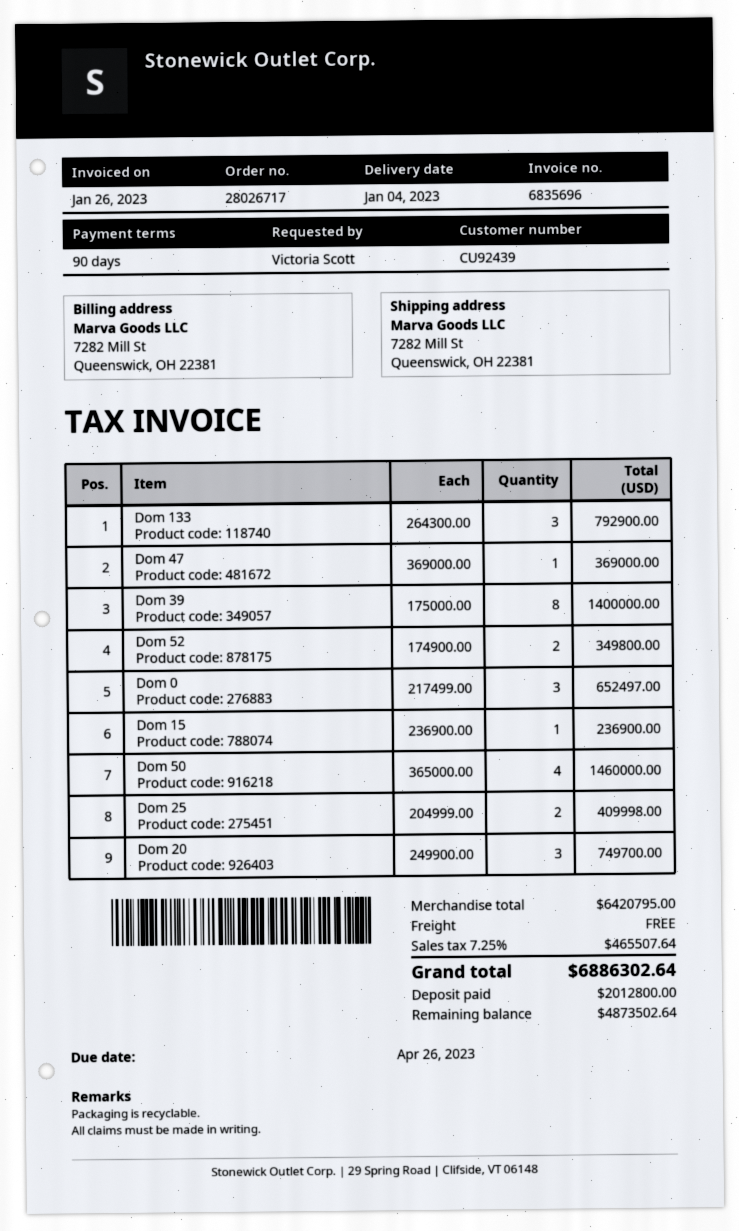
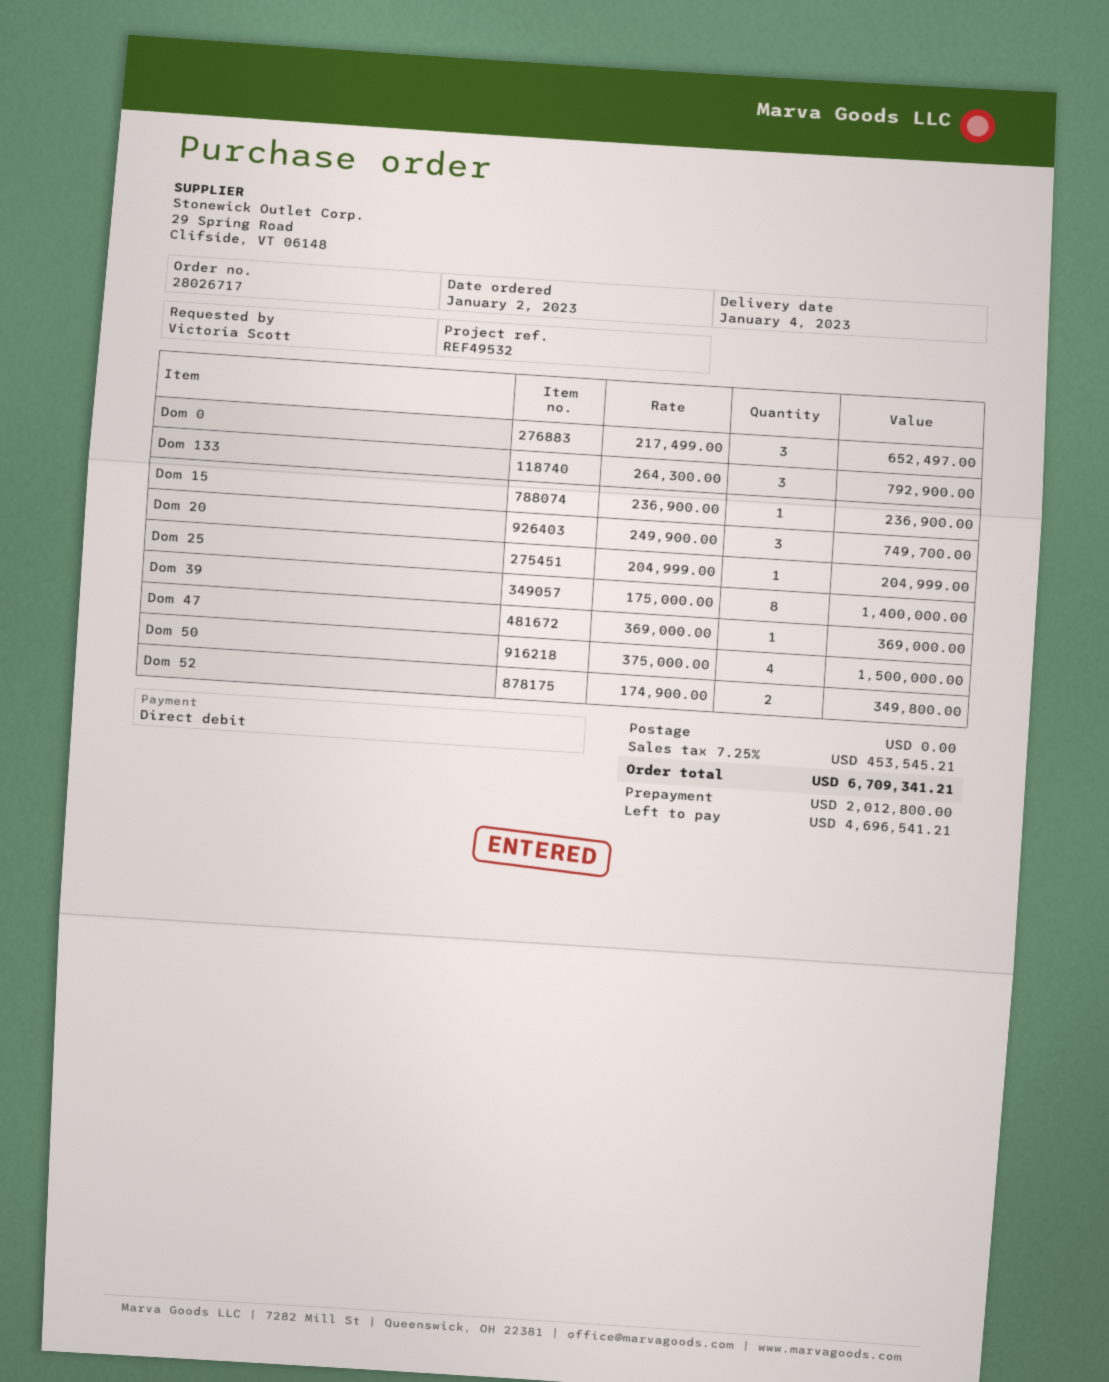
Dom 50: 4 x 365000.00 = 1460000.00 -> 4 x 375000.00 = 1500000.00
Dom 25: 2 x 204999.00 = 409998.00 -> 1 x 204999.00 = 204999.00
tax: 7.25% = 465507.64 -> 7.25% = 453545.21
total: 6886302.64 -> 6709341.21
balance: 4873502.64 -> 4696541.21

